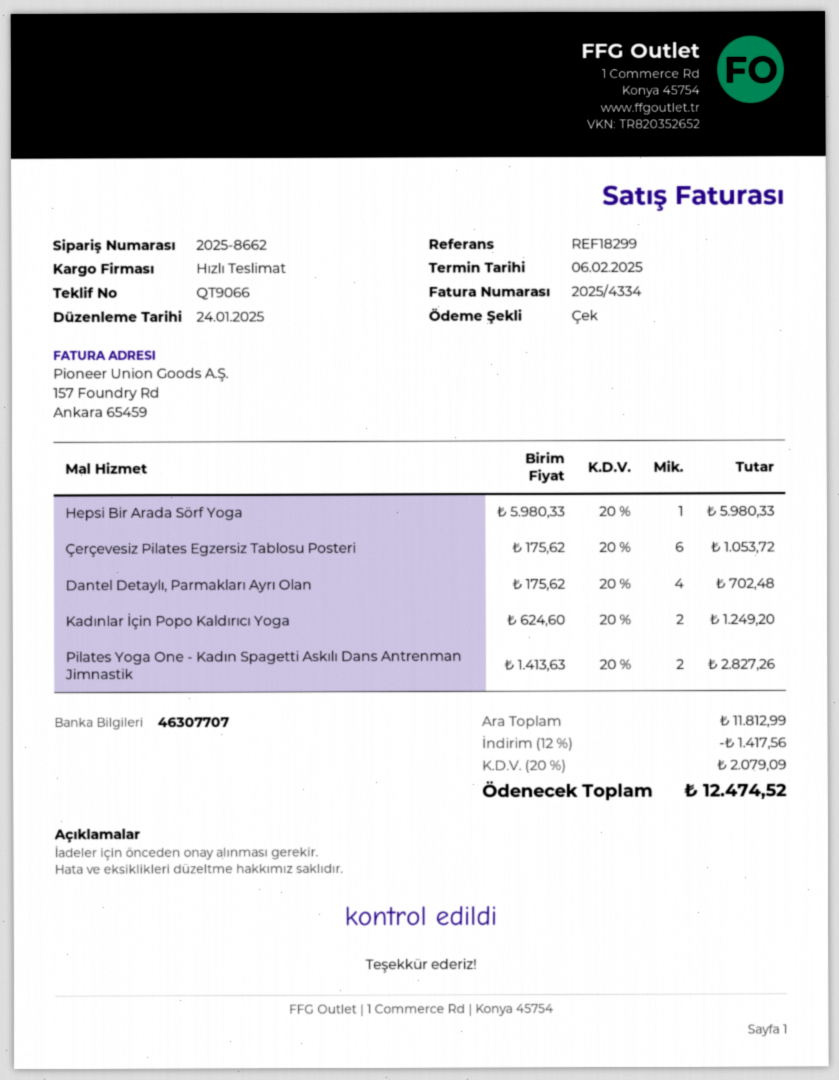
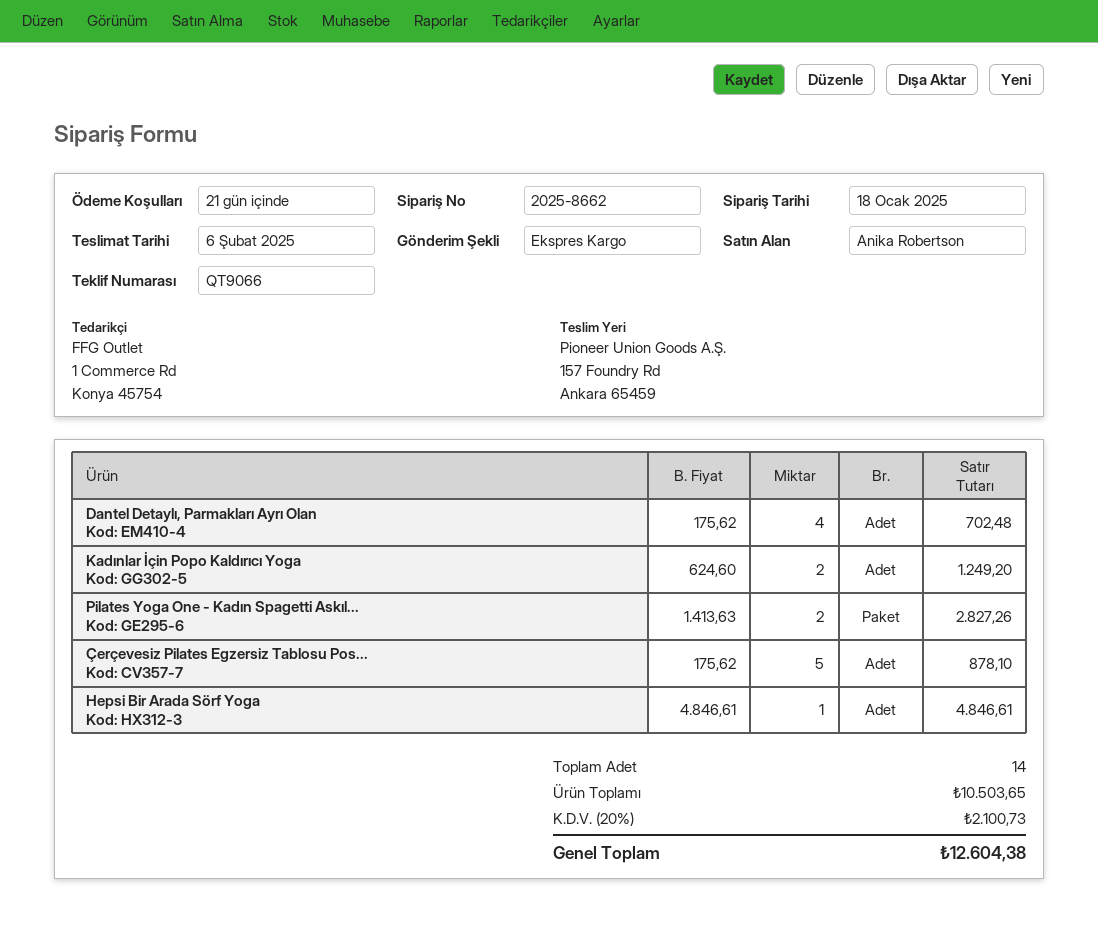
Hepsi Bir Arada Sörf Yoga: 1 x 5980.33 = 5980.33 -> 1 x 4846.61 = 4846.61
Çerçevesiz Pilates Egzersiz Tablosu Posteri: 6 x 175.62 = 1053.72 -> 5 x 175.62 = 878.10
subtotal: 11812.99 -> 10503.65
discount: 12% = 1417.56 -> none
tax: 20% = 2079.09 -> 20% = 2100.73
total: 12474.52 -> 12604.38

